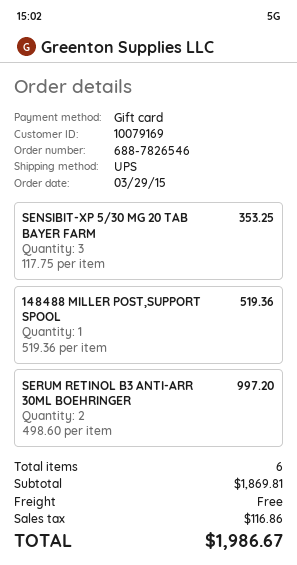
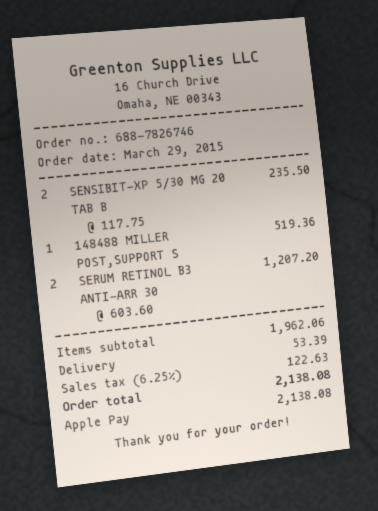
order number: 688-7826546 -> 688-7826746
payment method: gift card -> Apple Pay
SENSIBIT-XP 5/30 MG 20 TAB BAYER FARM: 3 x 117.75 = 353.25 -> 2 x 117.75 = 235.50
SERUM RETINOL B3 ANTI-ARR 30ML BOEHRINGER: 2 x 498.60 = 997.20 -> 2 x 603.60 = 1207.20
subtotal: 1869.81 -> 1962.06
shipping: 0.00 -> 53.39
tax: 116.86 -> 122.63
total: 1986.67 -> 2138.08

